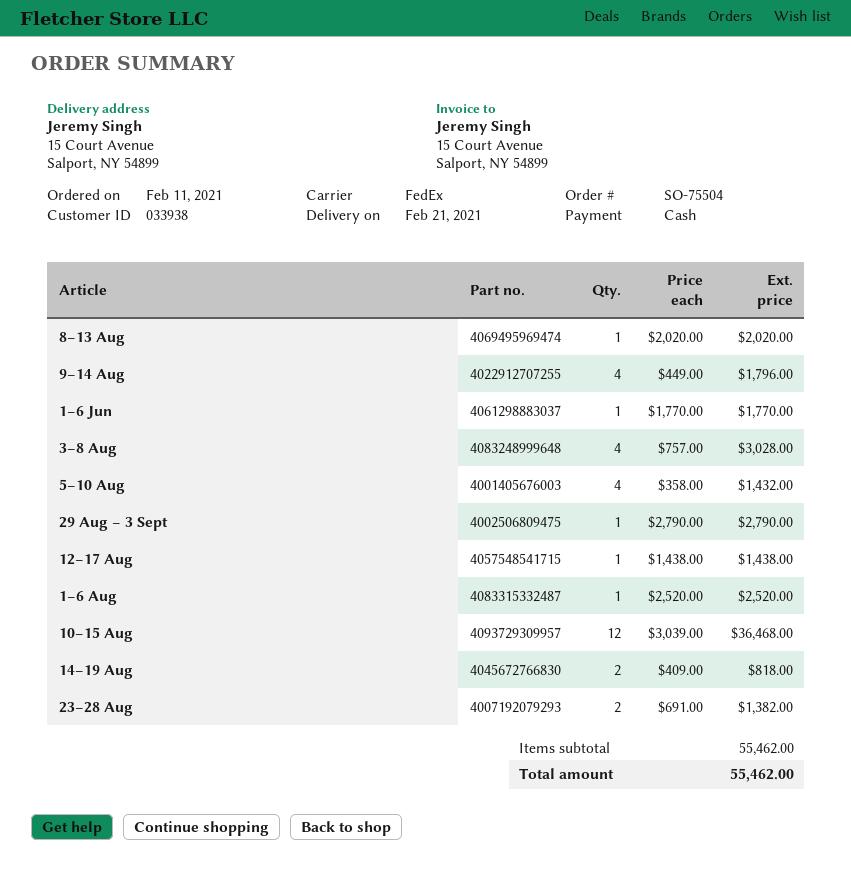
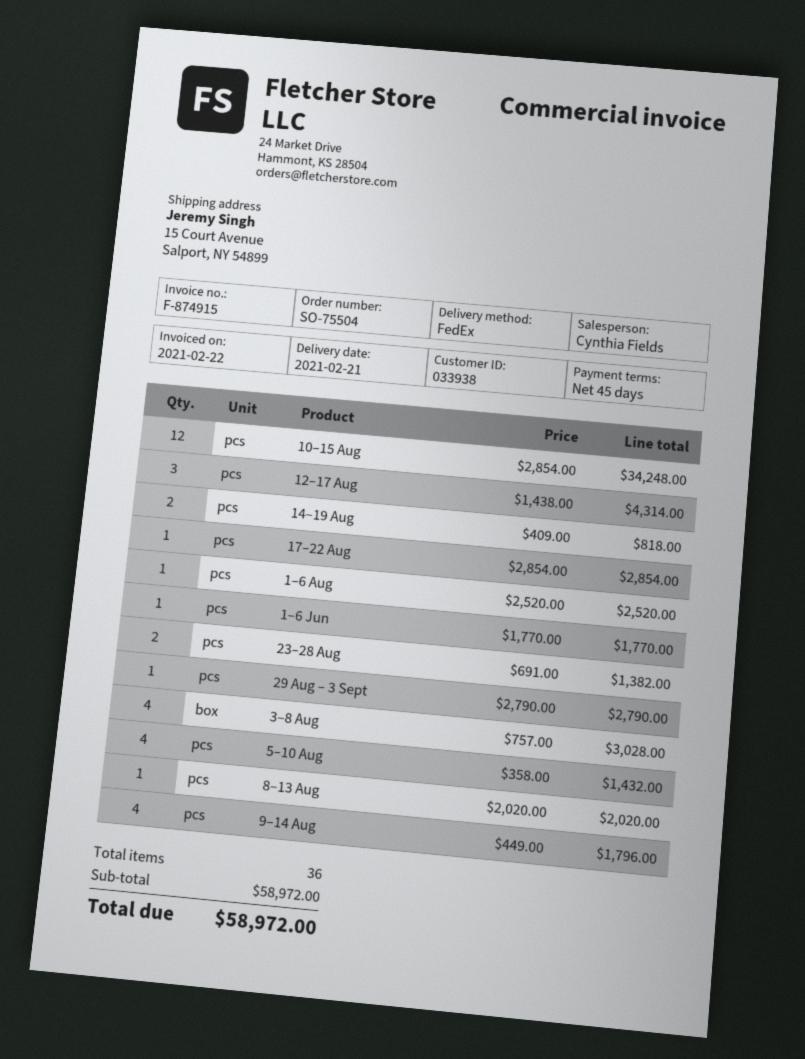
12–17 Aug: 1 x 1438.00 = 1438.00 -> 3 x 1438.00 = 4314.00
10–15 Aug: 12 x 3039.00 = 36468.00 -> 12 x 2854.00 = 34248.00
17–22 Aug: none -> 1 x 2854.00 = 2854.00
subtotal: 55462.00 -> 58972.00
total: 55462.00 -> 58972.00

